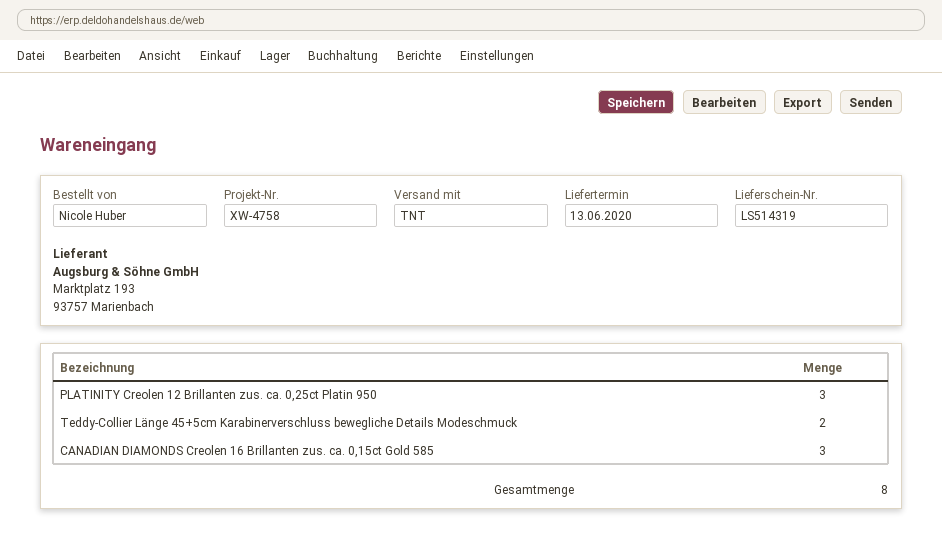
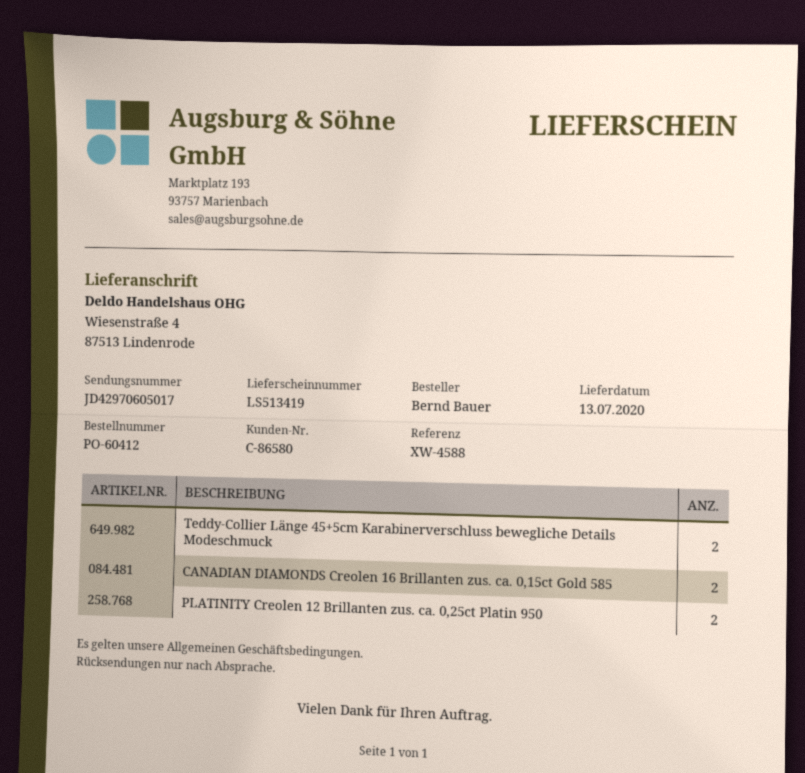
delivery note number: LS514319 -> LS513419
delivery date: 2020-06-13 -> 2020-07-13
reference: XW-4758 -> XW-4588
ordered by: Nicole Huber -> Bernd Bauer
PLATINITY Creolen 12 Brillanten zus. ca. 0,25ct Platin 950: 3 -> 2
CANADIAN DIAMONDS Creolen 16 Brillanten zus. ca. 0,15ct Gold 585: 3 -> 2

